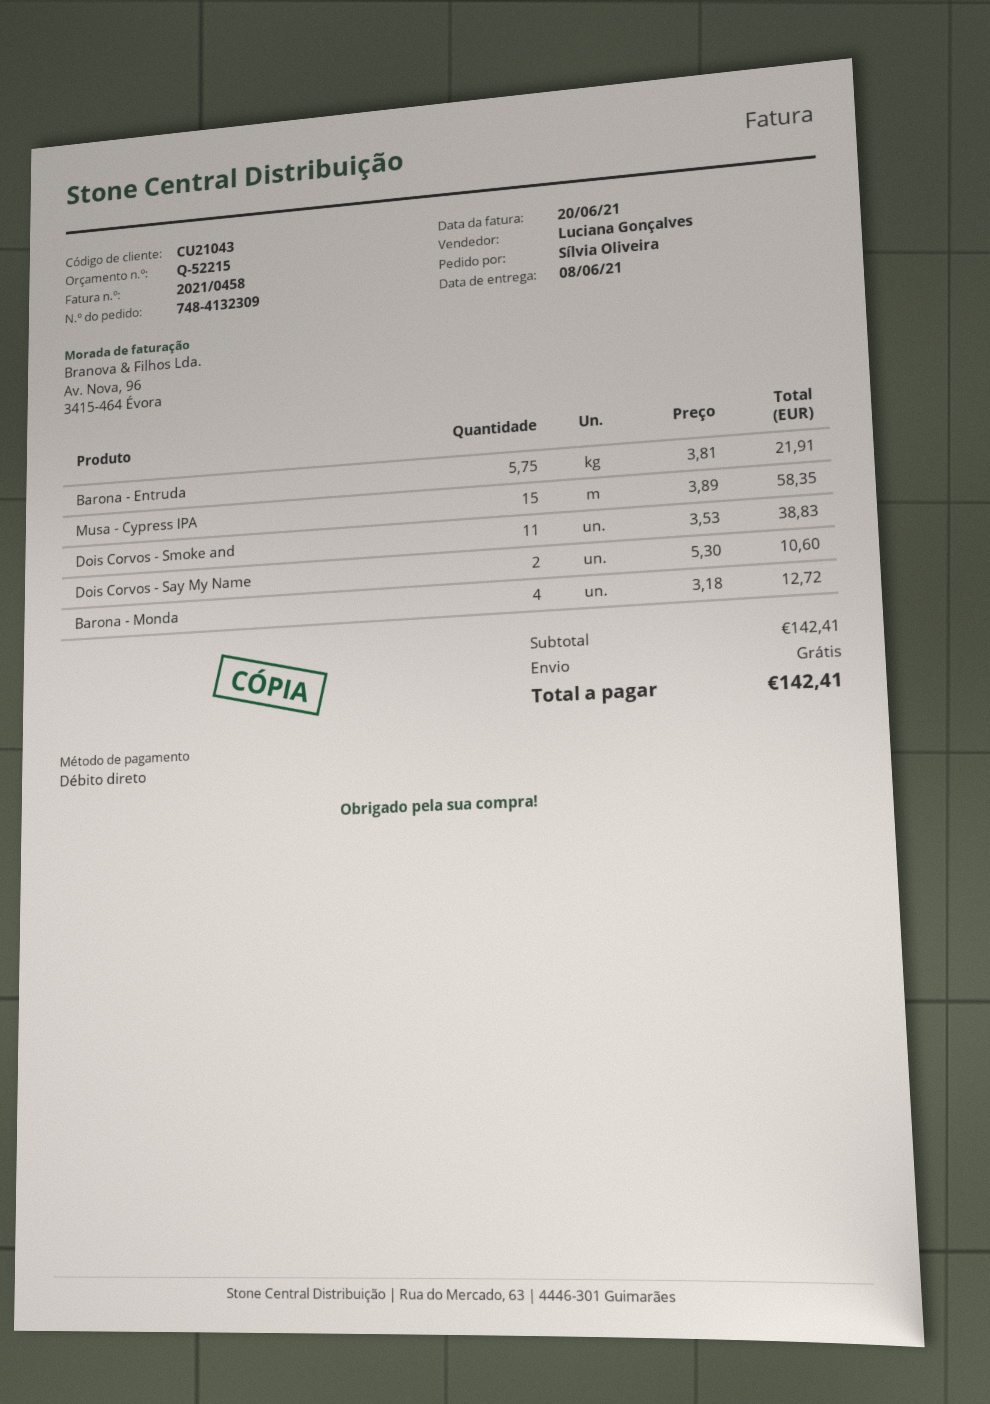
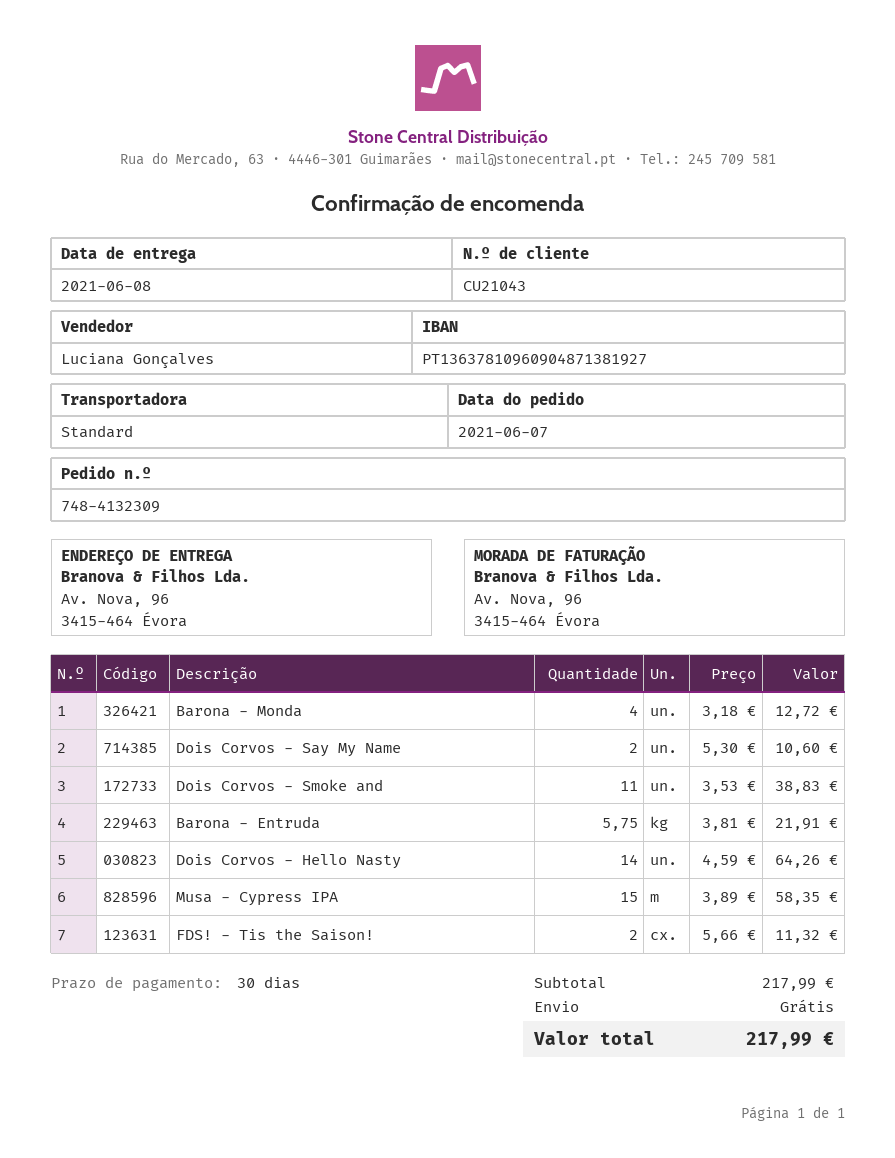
Dois Corvos - Hello Nasty: none -> 14 x 4.59 = 64.26
FDS! - Tis the Saison!: none -> 2 x 5.66 = 11.32
subtotal: 142.41 -> 217.99
total: 142.41 -> 217.99

